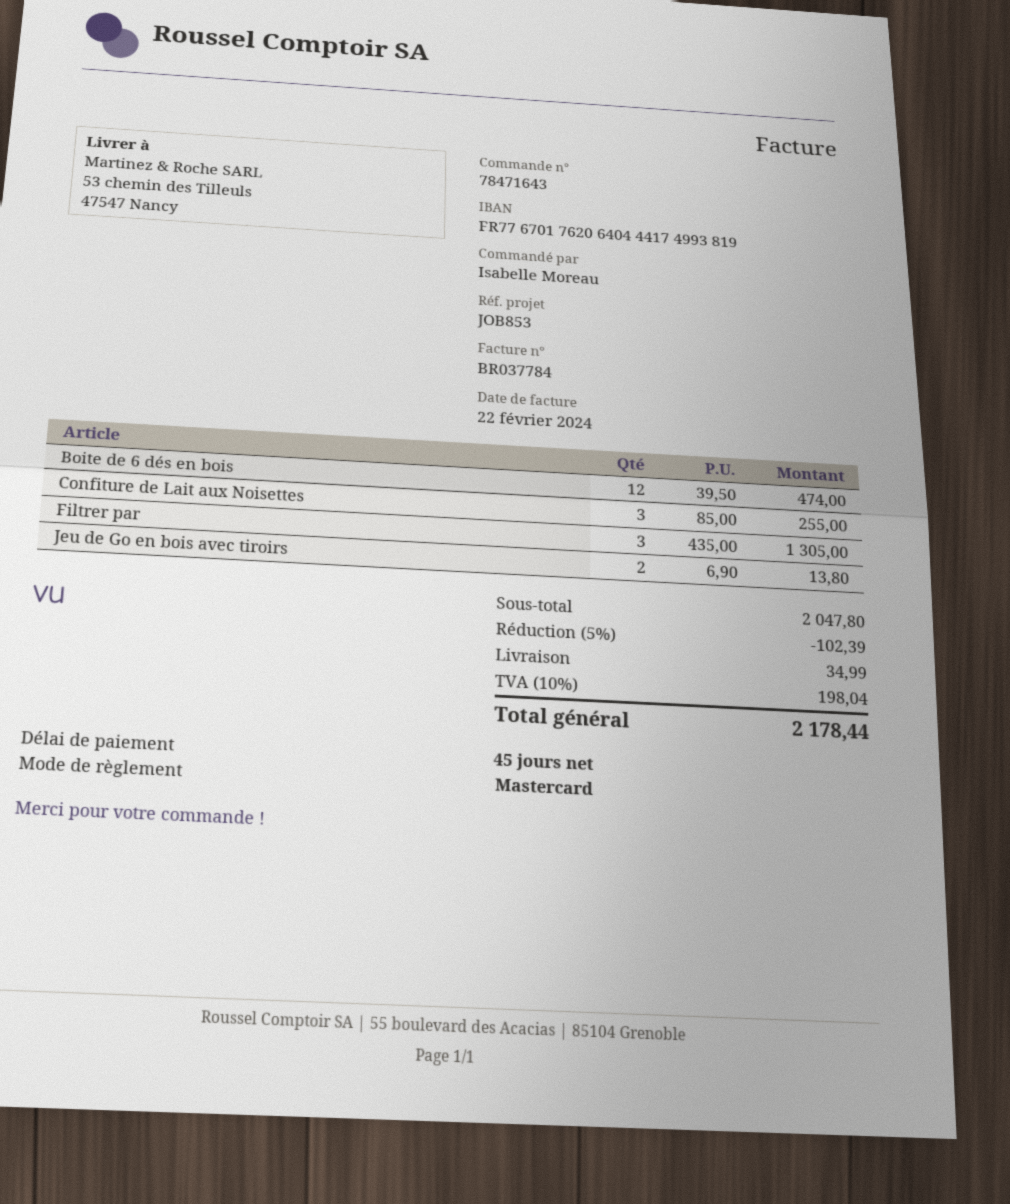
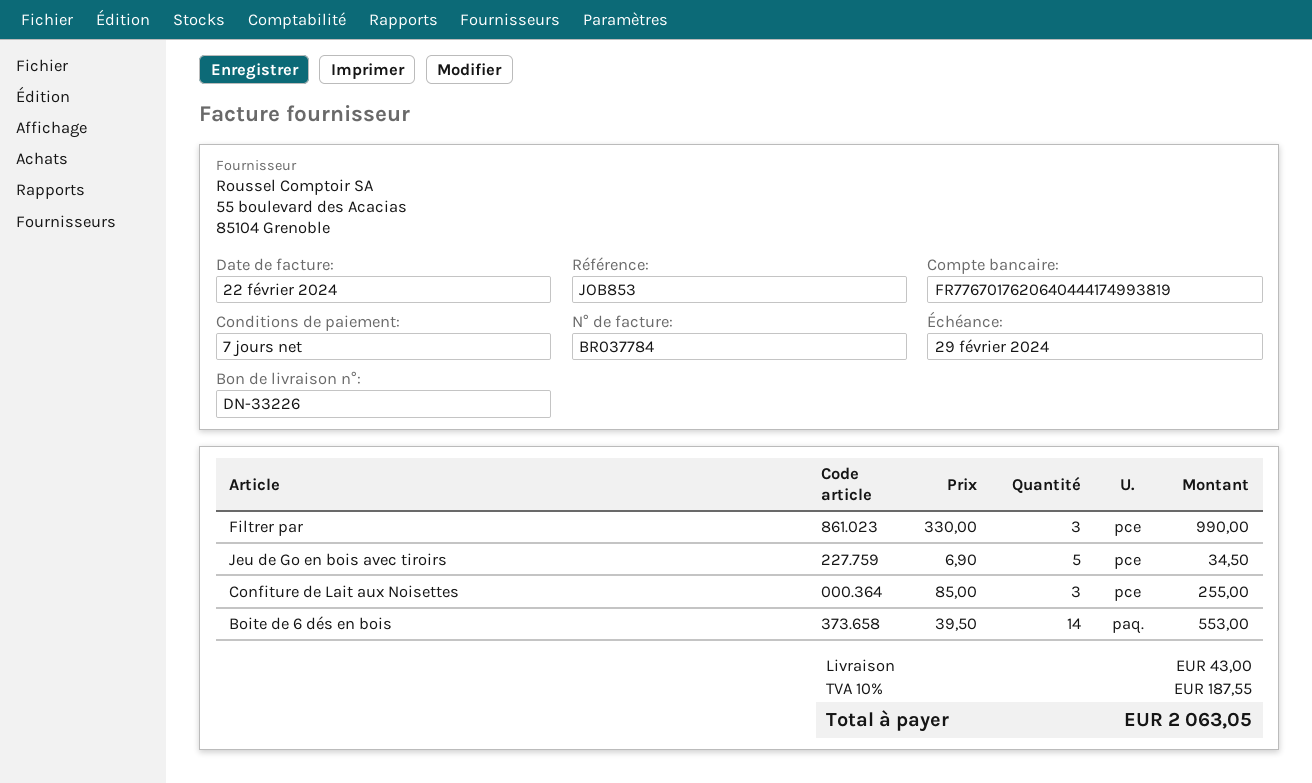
payment terms: 45 days -> 7 days
Boite de 6 dés en bois: 12 x 39.50 = 474.00 -> 14 x 39.50 = 553.00
Filtrer par: 3 x 435.00 = 1305.00 -> 3 x 330.00 = 990.00
Jeu de Go en bois avec tiroirs: 2 x 6.90 = 13.80 -> 5 x 6.90 = 34.50
discount: 5% = 102.39 -> none
shipping: 34.99 -> 43.00
tax: 10% = 198.04 -> 10% = 187.55
total: 2178.44 -> 2063.05

